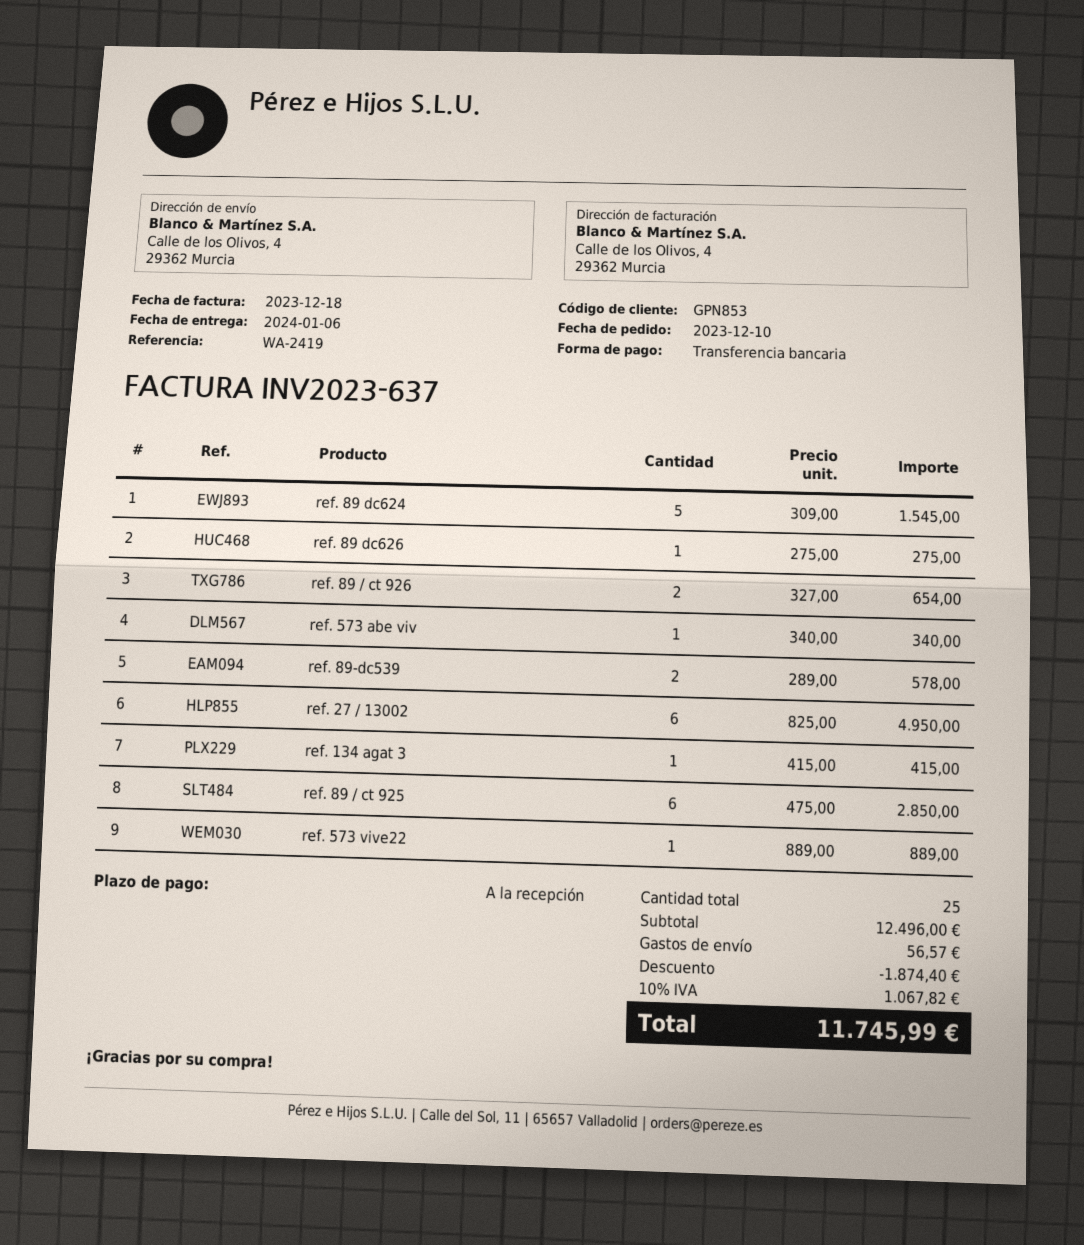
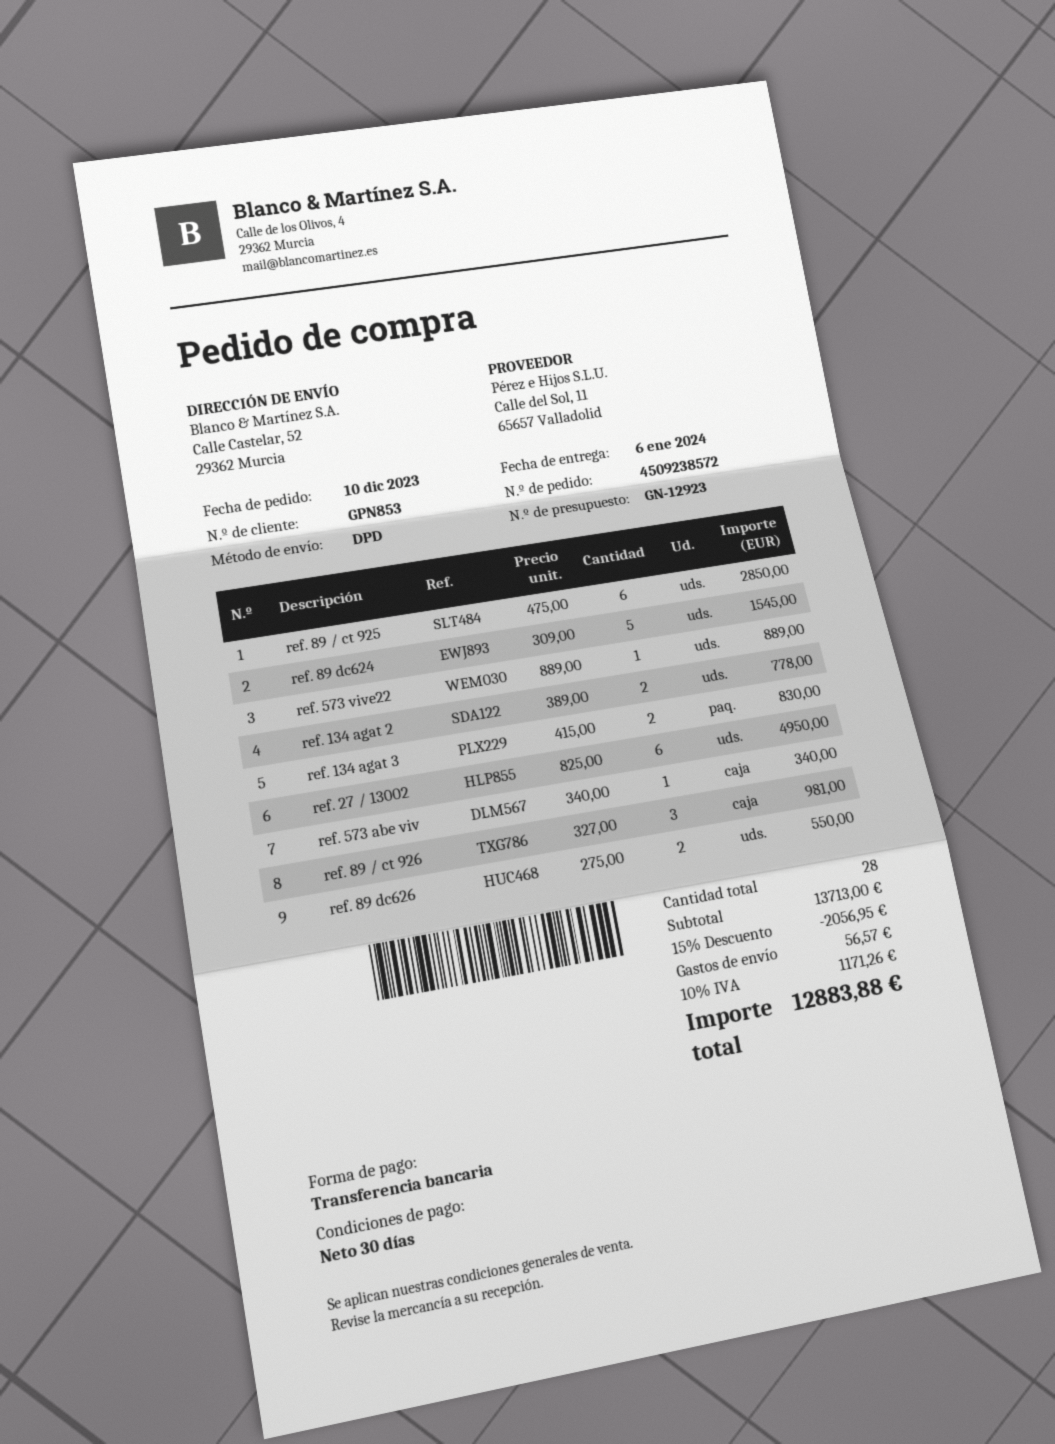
payment terms: on receipt -> 30 days
ship to: Calle de los Olivos, 4, 29362 Murcia -> Calle Castelar, 52, 29362 Murcia
ref. 89 dc626: 1 x 275.00 = 275.00 -> 2 x 275.00 = 550.00
ref. 89 / ct 926: 2 x 327.00 = 654.00 -> 3 x 327.00 = 981.00
ref. 89-dc539: 2 x 289.00 = 578.00 -> none
ref. 134 agat 3: 1 x 415.00 = 415.00 -> 2 x 415.00 = 830.00
ref. 134 agat 2: none -> 2 x 389.00 = 778.00
total quantity: 25 -> 28
subtotal: 12496.00 -> 13713.00
discount: 1874.40 -> 2056.95
tax: 10% = 1067.82 -> 10% = 1171.26
total: 11745.99 -> 12883.88

